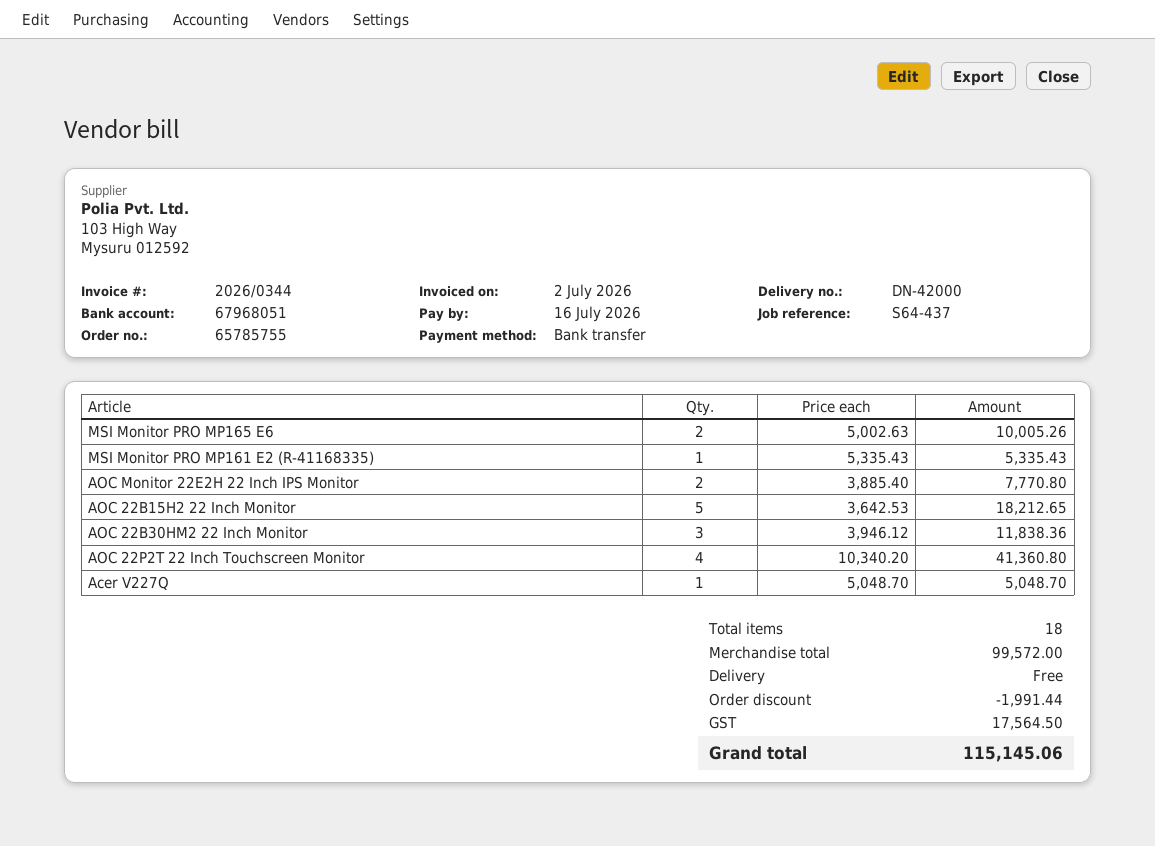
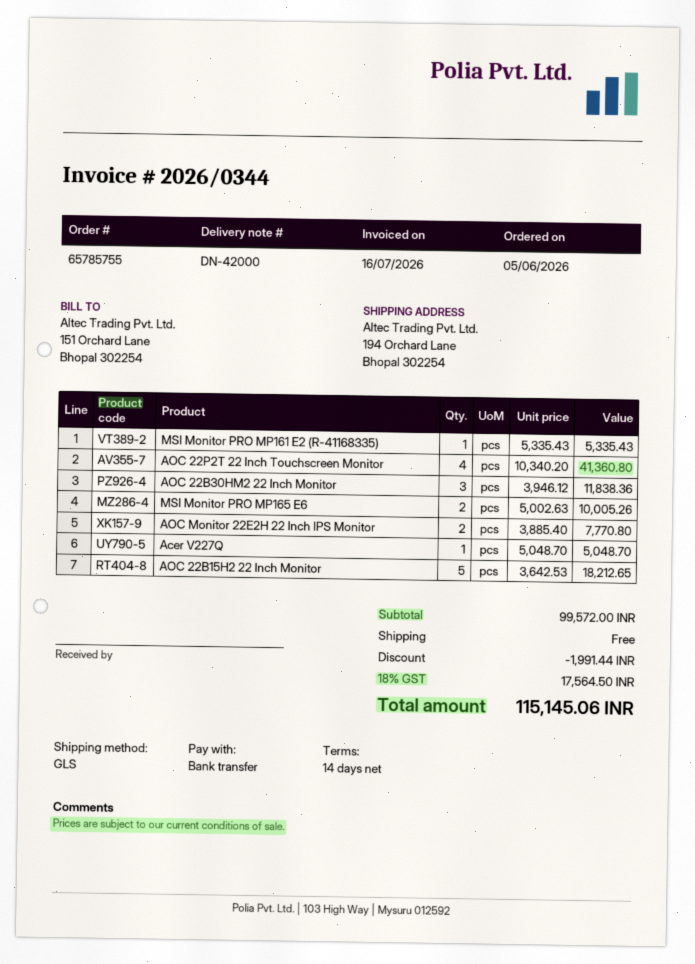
invoice date: 2026-07-02 -> 2026-07-16

